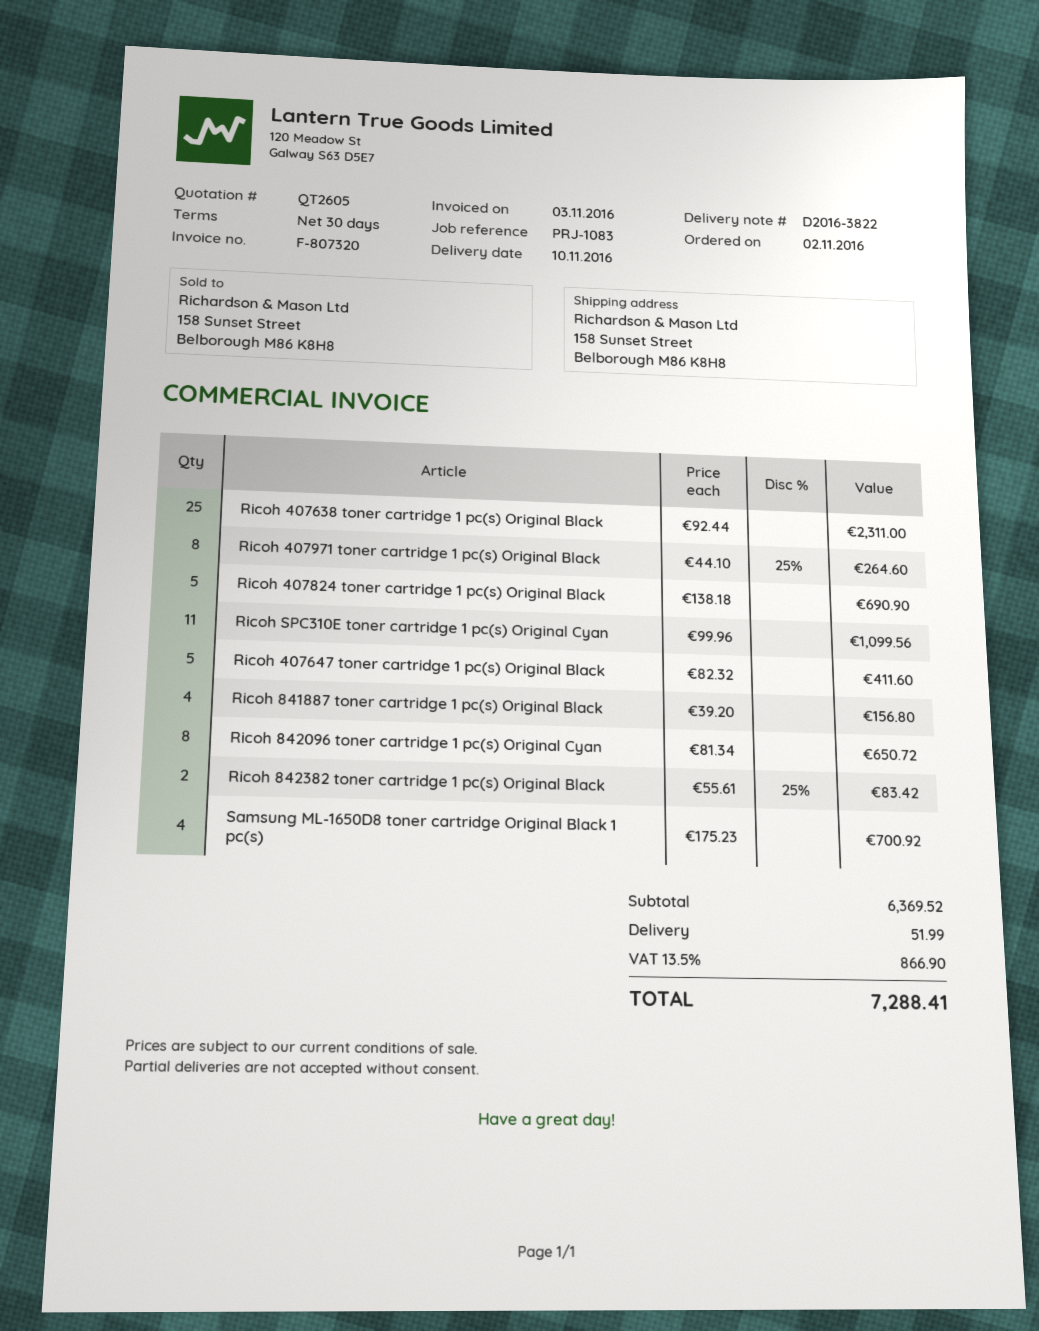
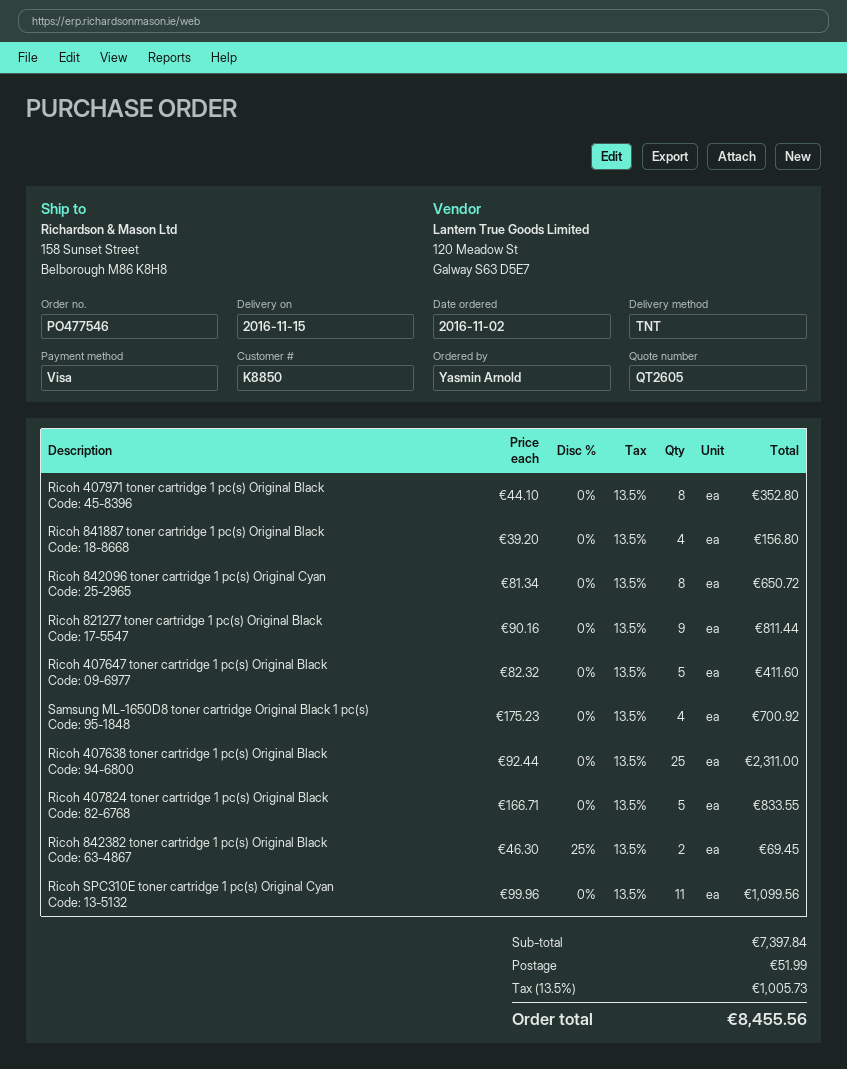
delivery date: 2016-11-10 -> 2016-11-15
Ricoh 407971 toner cartridge 1 pc(s) Original Black: 8 x 44.10 - 25% = 264.60 -> 8 x 44.10 = 352.80
Ricoh 407824 toner cartridge 1 pc(s) Original Black: 5 x 138.18 = 690.90 -> 5 x 166.71 = 833.55
Ricoh 842382 toner cartridge 1 pc(s) Original Black: 2 x 55.61 - 25% = 83.42 -> 2 x 46.30 - 25% = 69.45
Ricoh 821277 toner cartridge 1 pc(s) Original Black: none -> 9 x 90.16 = 811.44
subtotal: 6369.52 -> 7397.84
tax: 13.5% = 866.90 -> 13.5% = 1005.73
total: 7288.41 -> 8455.56

